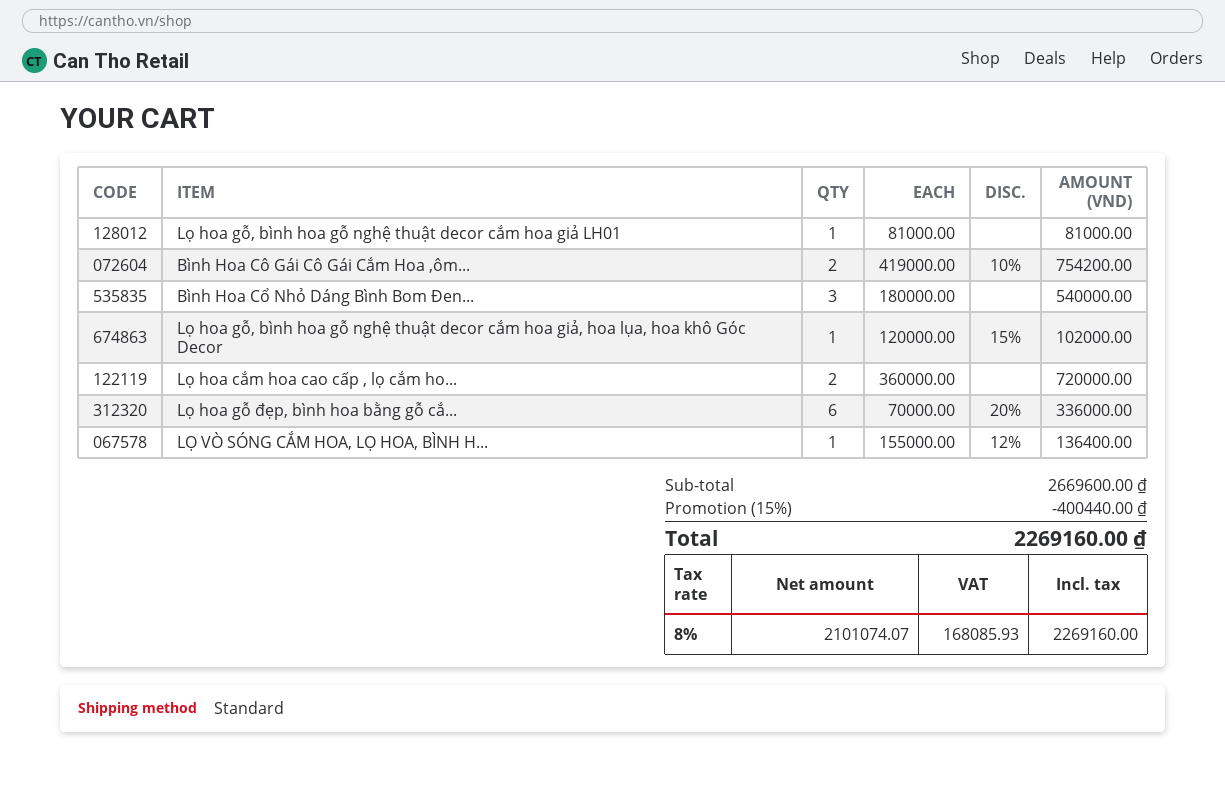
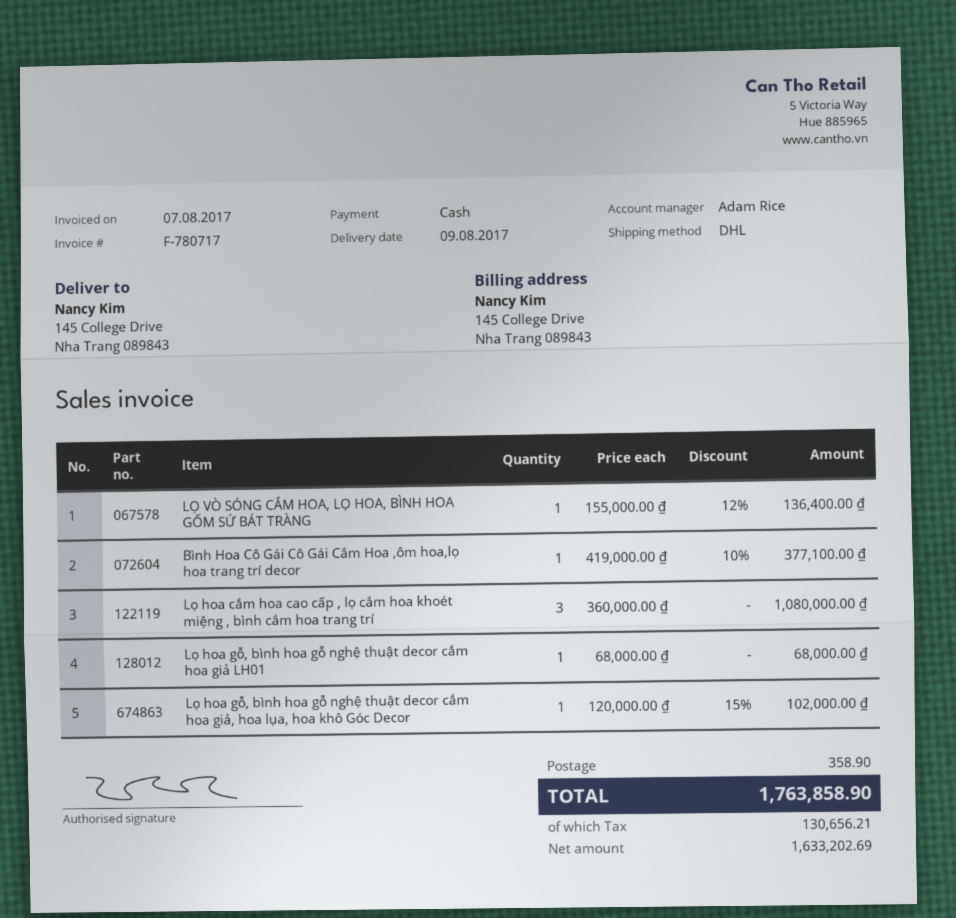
shipping method: standard -> DHL
Lọ hoa gỗ, bình hoa gỗ nghệ thuật decor cắm hoa giả LH01: 1 x 81000.00 = 81000.00 -> 1 x 68000.00 = 68000.00
Bình Hoa Cô Gái Cô Gái Cắm Hoa ,ôm...: 2 x 419000.00 - 10% = 754200.00 -> 1 x 419000.00 - 10% = 377100.00
Bình Hoa Cổ Nhỏ Dáng Bình Bom Đen...: 3 x 180000.00 = 540000.00 -> none
Lọ hoa cắm hoa cao cấp , lọ cắm ho...: 2 x 360000.00 = 720000.00 -> 3 x 360000.00 = 1080000.00
Lọ hoa gỗ đẹp, bình hoa bằng gỗ cắ...: 6 x 70000.00 - 20% = 336000.00 -> none
discount: 15% = 400440.00 -> none
shipping: none -> 358.90
net: 2101074.07 -> 1633202.69
tax: 168085.93 -> 130656.21
total: 2269160.00 -> 1763858.90

